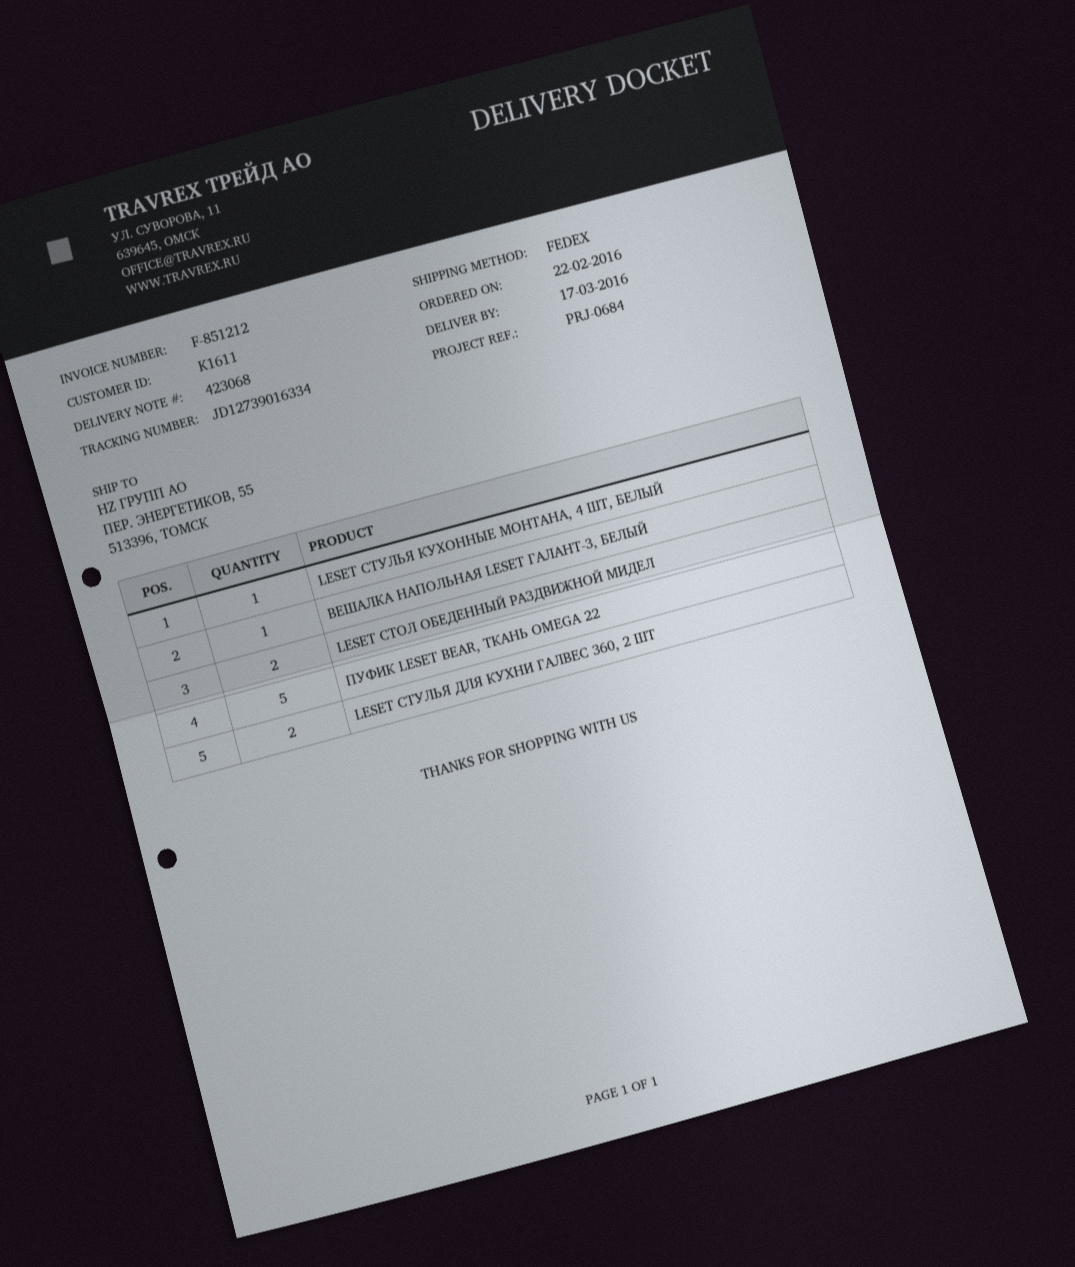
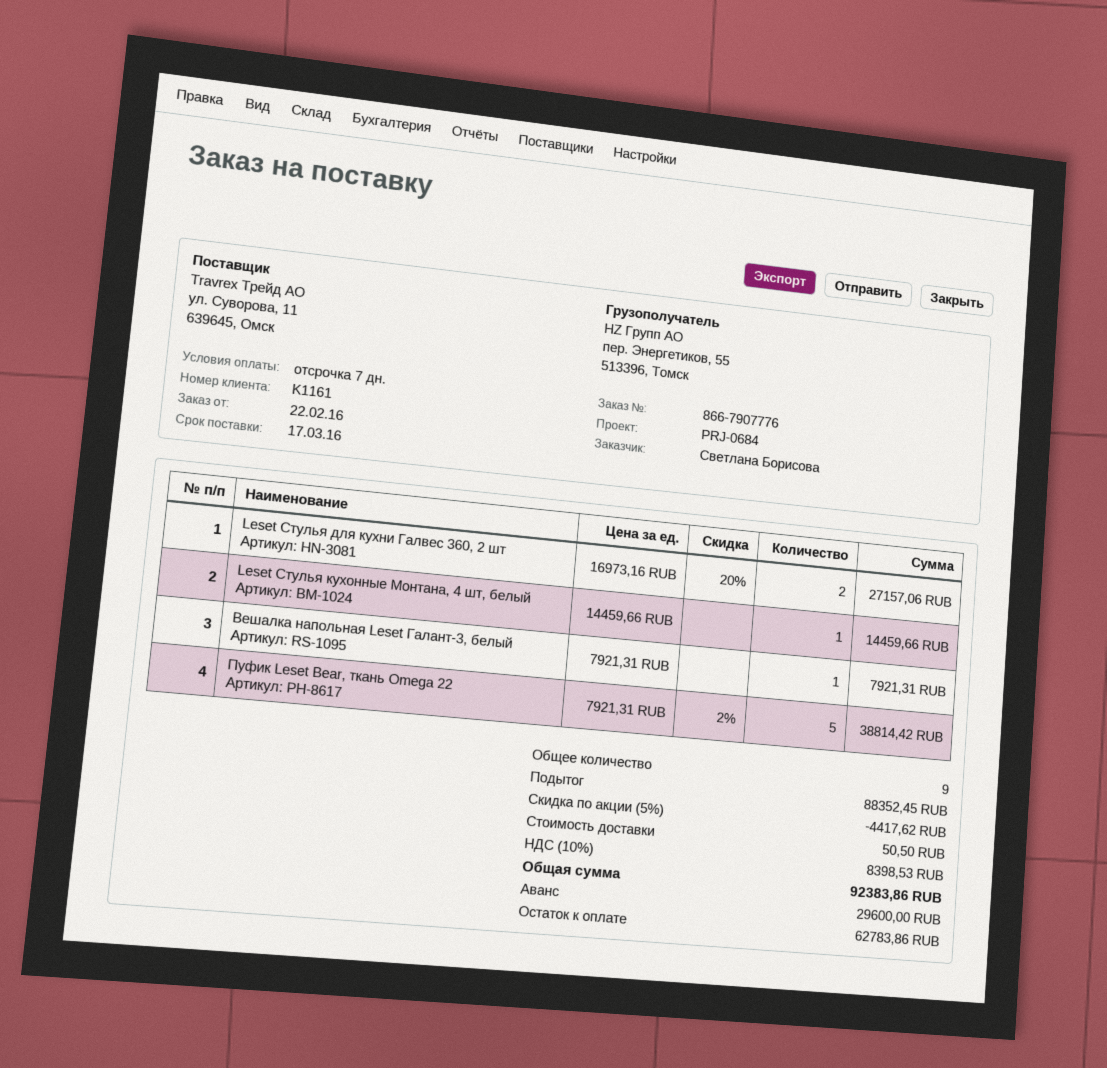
customer number: K1611 -> K1161
LESET СТОЛ ОБЕДЕННЫЙ РАЗДВИЖНОЙ МИДЕЛ: 2 -> none

